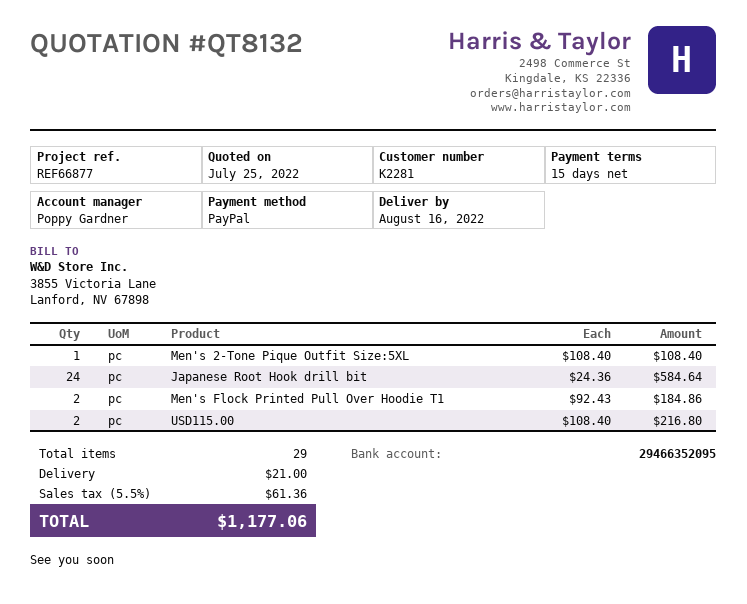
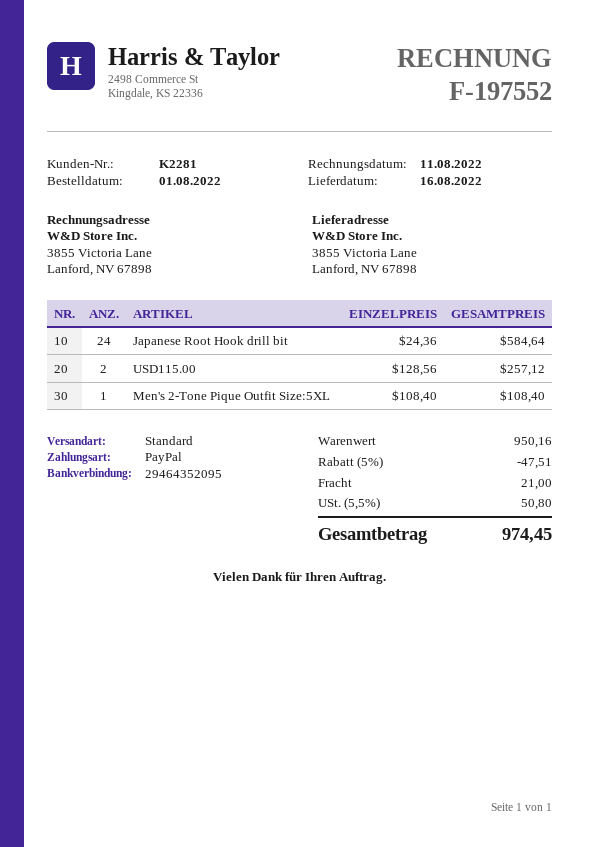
bank account: 29466352095 -> 29464352095
Men's Flock Printed Pull Over Hoodie T1: 2 x 92.43 = 184.86 -> none
USD115.00: 2 x 108.40 = 216.80 -> 2 x 128.56 = 257.12
discount: none -> 5% = 47.51
tax: 5.5% = 61.36 -> 5.5% = 50.80
total: 1177.06 -> 974.45

